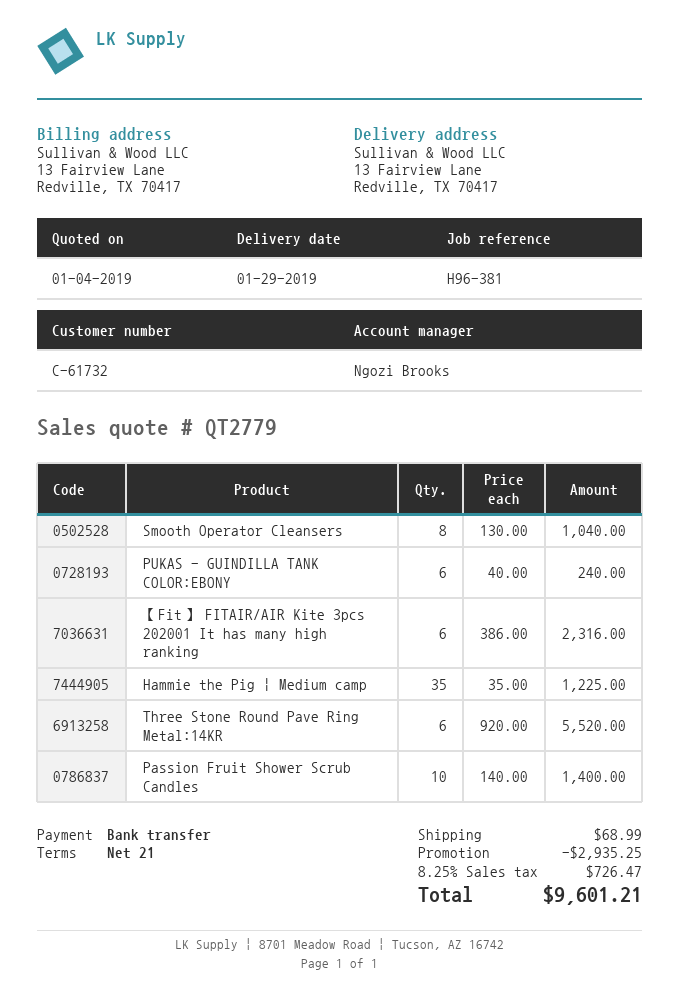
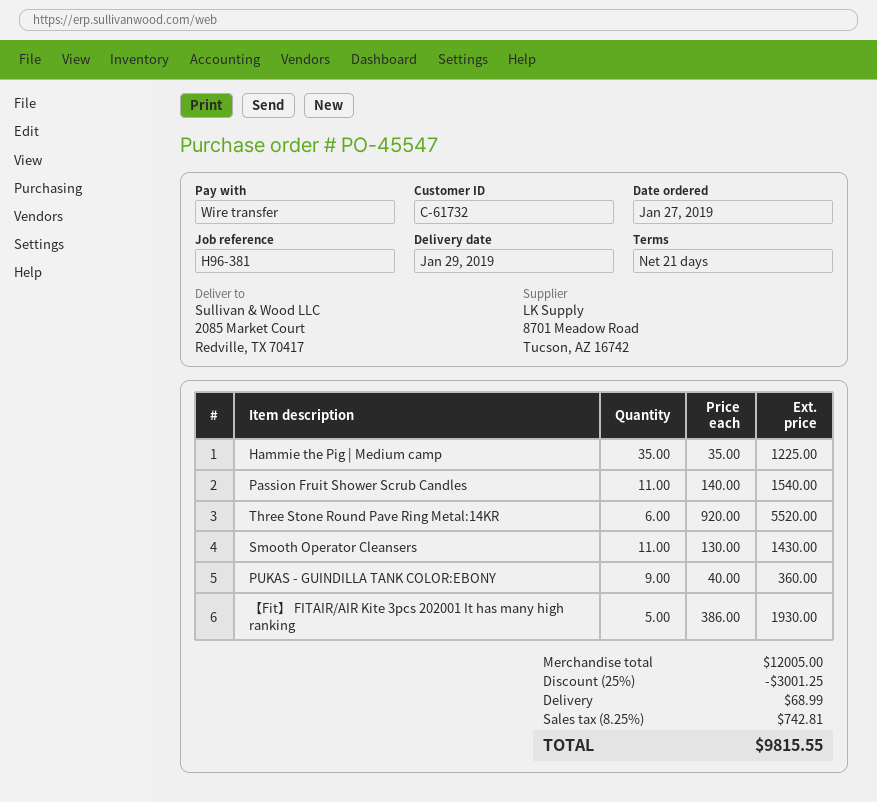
ship to: 13 Fairview Lane, Redville, TX 70417 -> 2085 Market Court, Redville, TX 70417
Smooth Operator Cleansers: 8 x 130.00 = 1040.00 -> 11 x 130.00 = 1430.00
PUKAS - GUINDILLA TANK COLOR:EBONY: 6 x 40.00 = 240.00 -> 9 x 40.00 = 360.00
【Fit】 FITAIR/AIR Kite 3pcs 202001 It has many high ranking: 6 x 386.00 = 2316.00 -> 5 x 386.00 = 1930.00
Passion Fruit Shower Scrub Candles: 10 x 140.00 = 1400.00 -> 11 x 140.00 = 1540.00
discount: 2935.25 -> 3001.25
tax: 8.25% = 726.47 -> 8.25% = 742.81
total: 9601.21 -> 9815.55

